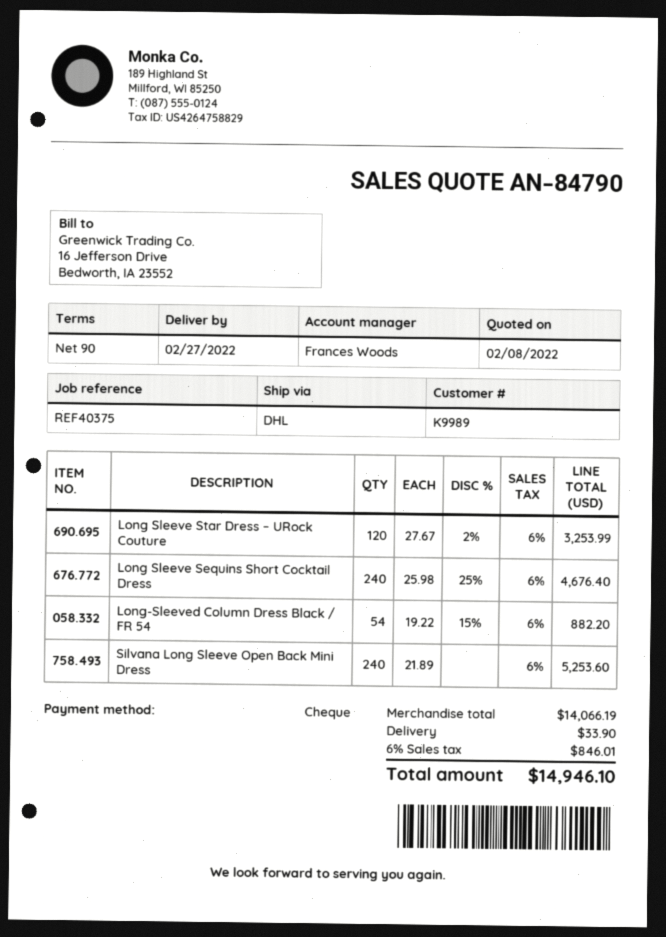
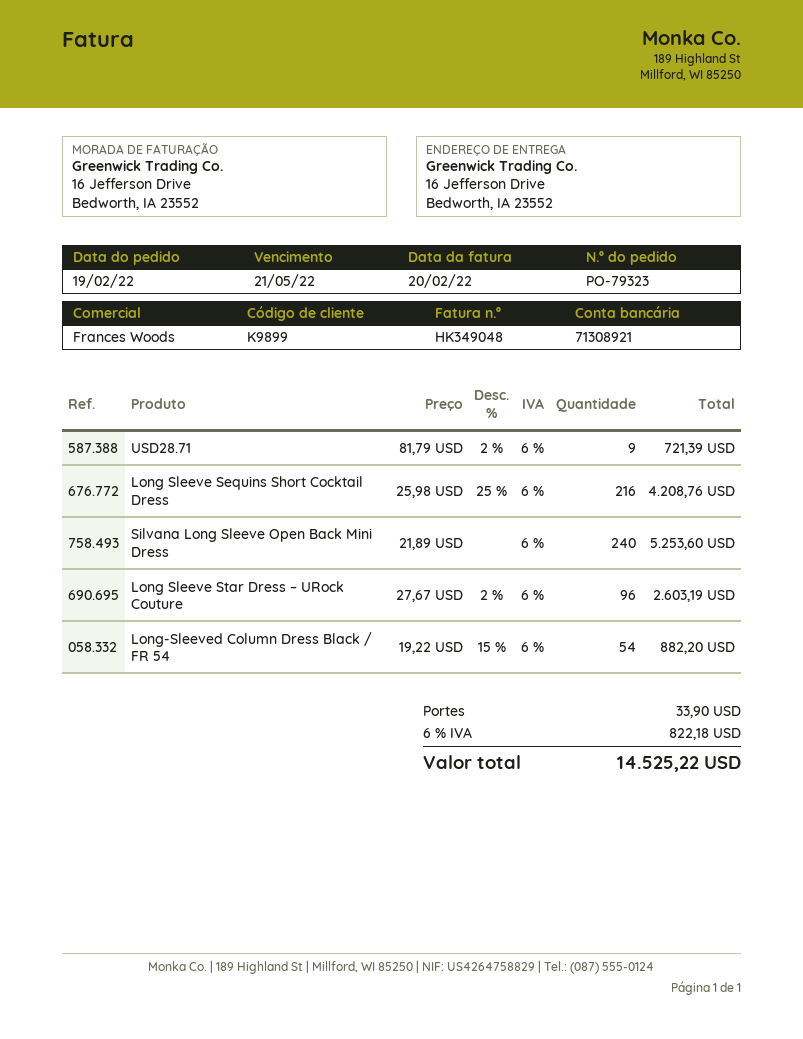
customer number: K9989 -> K9899
Long Sleeve Star Dress – URock Couture: 120 x 27.67 - 2% = 3253.99 -> 96 x 27.67 - 2% = 2603.19
Long Sleeve Sequins Short Cocktail Dress: 240 x 25.98 - 25% = 4676.40 -> 216 x 25.98 - 25% = 4208.76
USD28.71: none -> 9 x 81.79 - 2% = 721.39
tax: 6% = 846.01 -> 6% = 822.18
total: 14946.10 -> 14525.22

